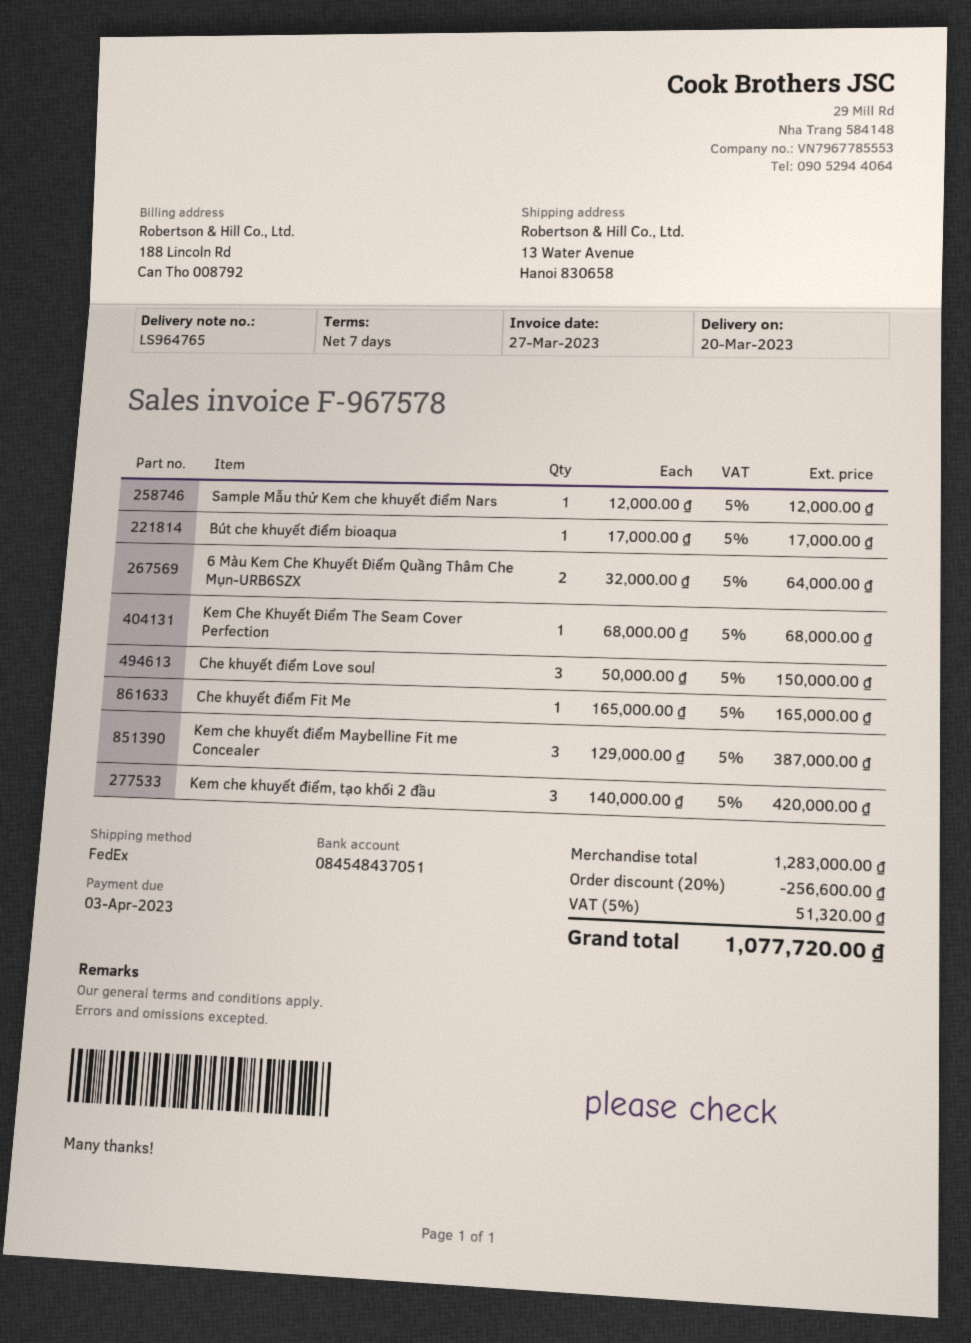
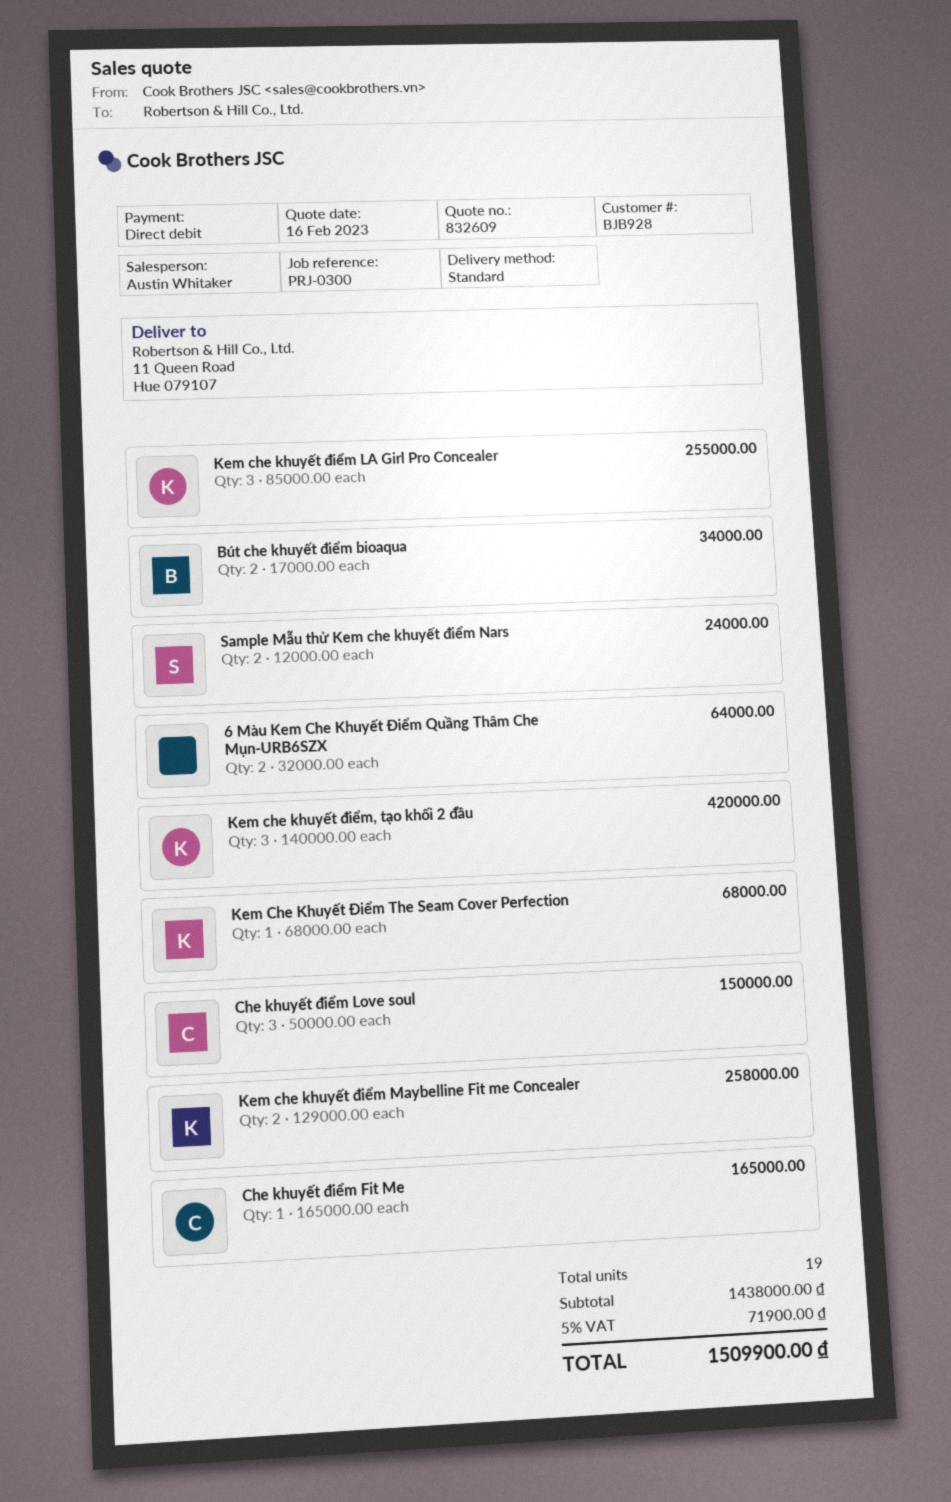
shipping method: FedEx -> standard
ship to: 13 Water Avenue, Hanoi 830658 -> 11 Queen Road, Hue 079107
Sample Mẫu thử Kem che khuyết điểm Nars: 1 x 12000.00 = 12000.00 -> 2 x 12000.00 = 24000.00
Bút che khuyết điểm bioaqua: 1 x 17000.00 = 17000.00 -> 2 x 17000.00 = 34000.00
Kem che khuyết điểm Maybelline Fit me Concealer: 3 x 129000.00 = 387000.00 -> 2 x 129000.00 = 258000.00
Kem che khuyết điểm LA Girl Pro Concealer: none -> 3 x 85000.00 = 255000.00
subtotal: 1283000.00 -> 1438000.00
discount: 20% = 256600.00 -> none
tax: 5% = 51320.00 -> 5% = 71900.00
total: 1077720.00 -> 1509900.00

